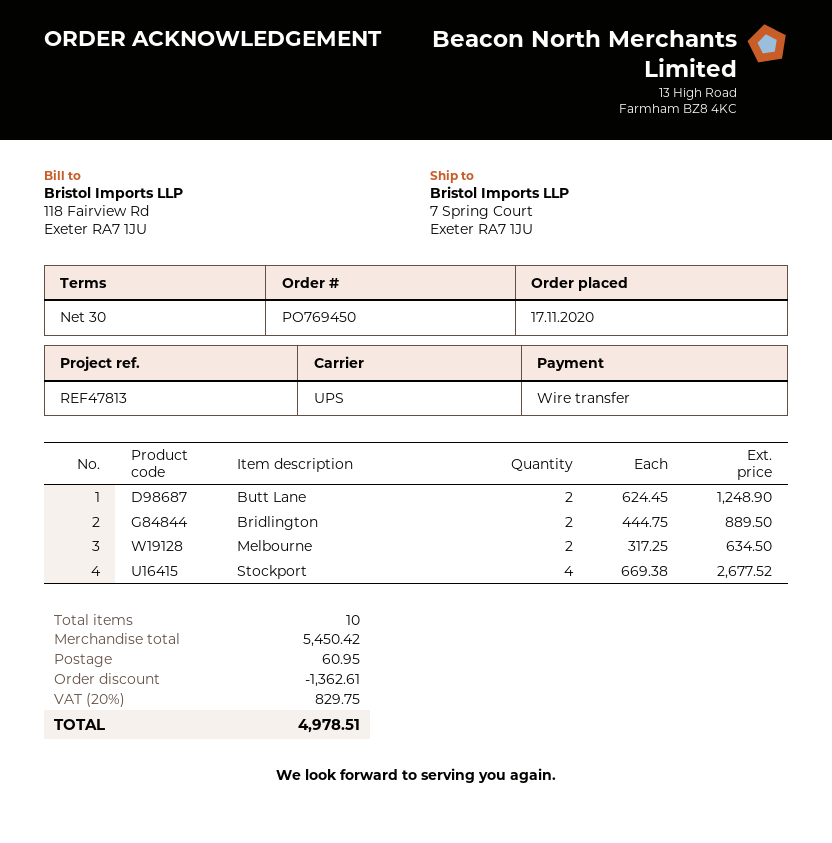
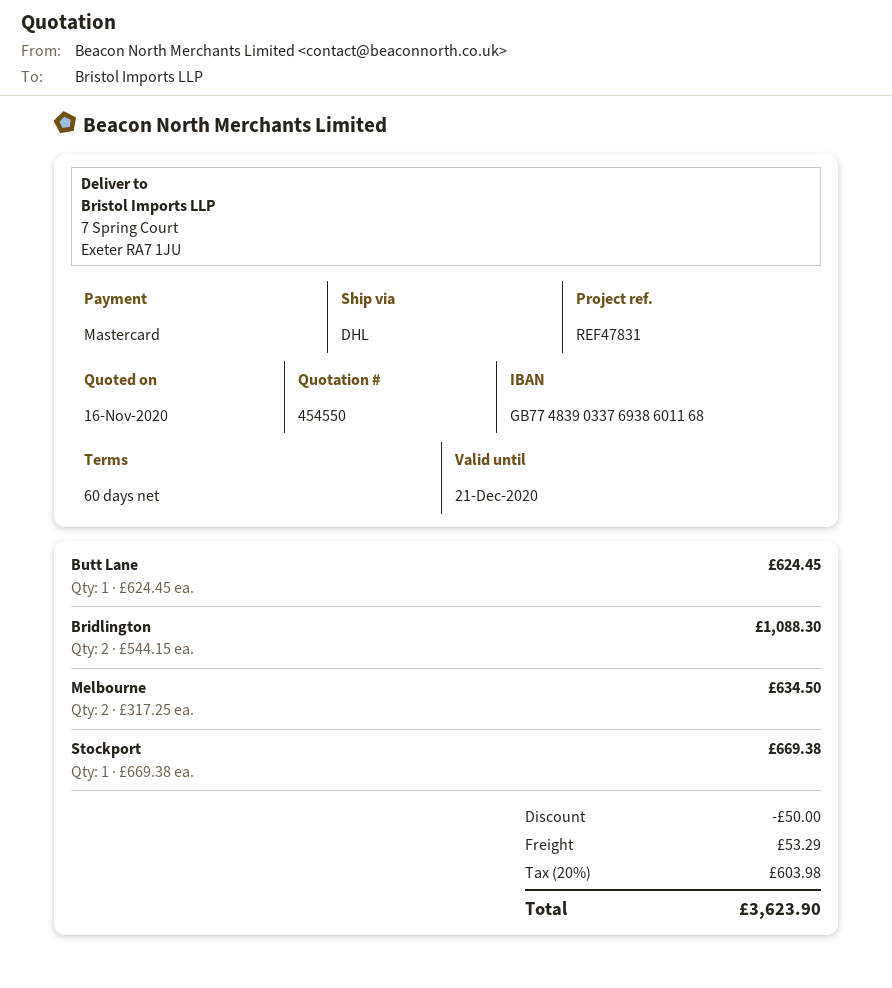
payment terms: 30 days -> 60 days
reference: REF47813 -> REF47831
payment method: bank transfer -> Mastercard
shipping method: UPS -> DHL
Butt Lane: 2 x 624.45 = 1248.90 -> 1 x 624.45 = 624.45
Bridlington: 2 x 444.75 = 889.50 -> 2 x 544.15 = 1088.30
Stockport: 4 x 669.38 = 2677.52 -> 1 x 669.38 = 669.38
discount: 1362.61 -> 50.00
shipping: 60.95 -> 53.29
tax: 20% = 829.75 -> 20% = 603.98
total: 4978.51 -> 3623.90

